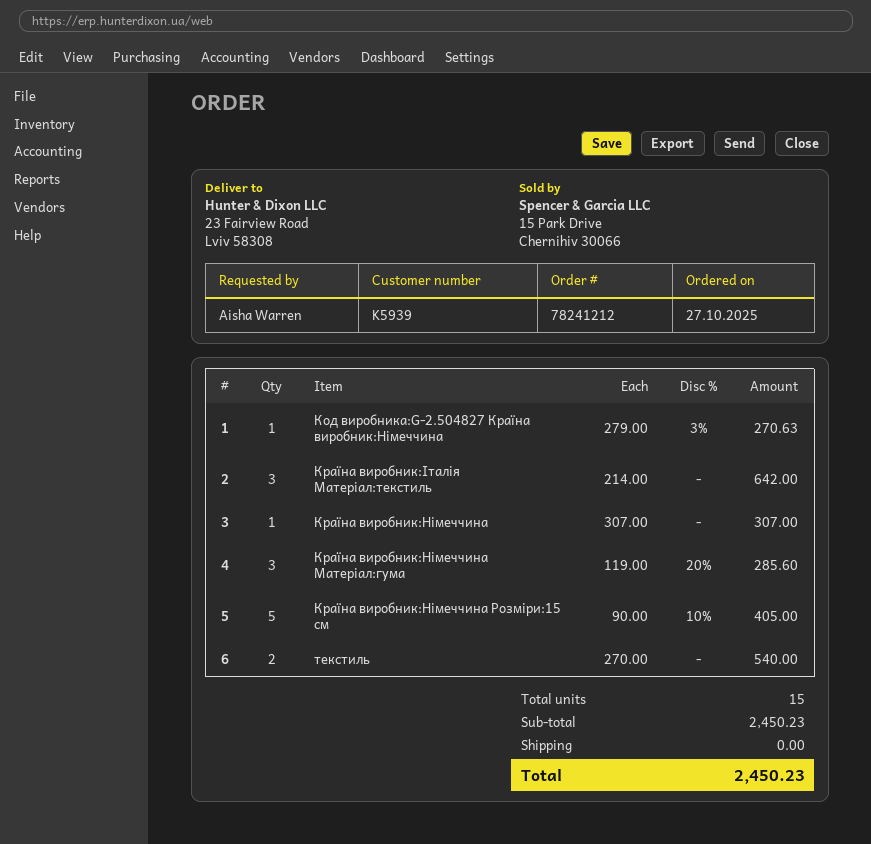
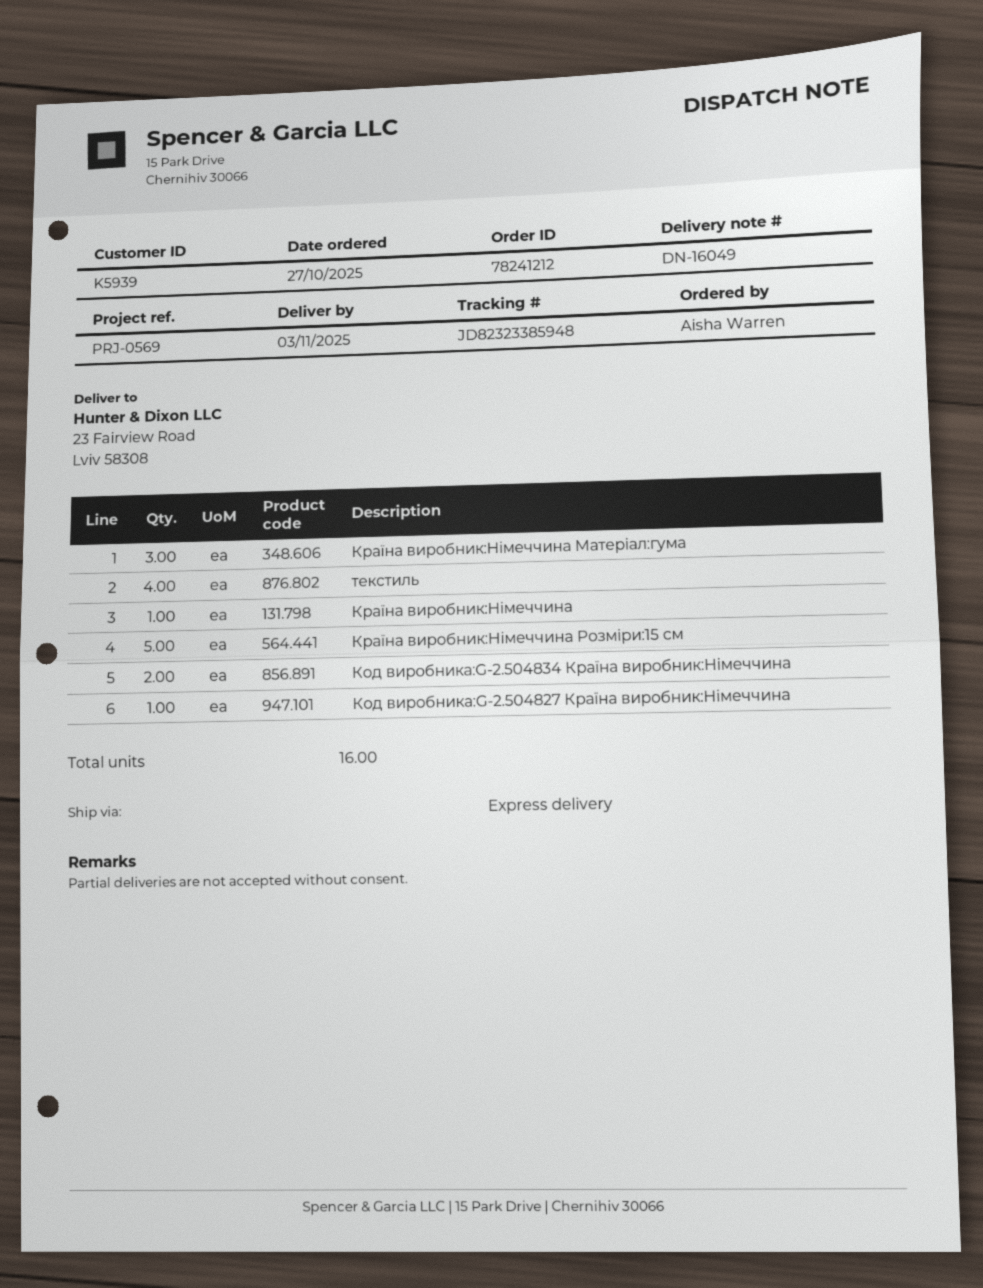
Країна виробник:Італія Матеріал:текстиль: 3 -> none
текстиль: 2 -> 4
Код виробника:G-2.504834 Країна виробник:Німеччина: none -> 2
total quantity: 15 -> 16

